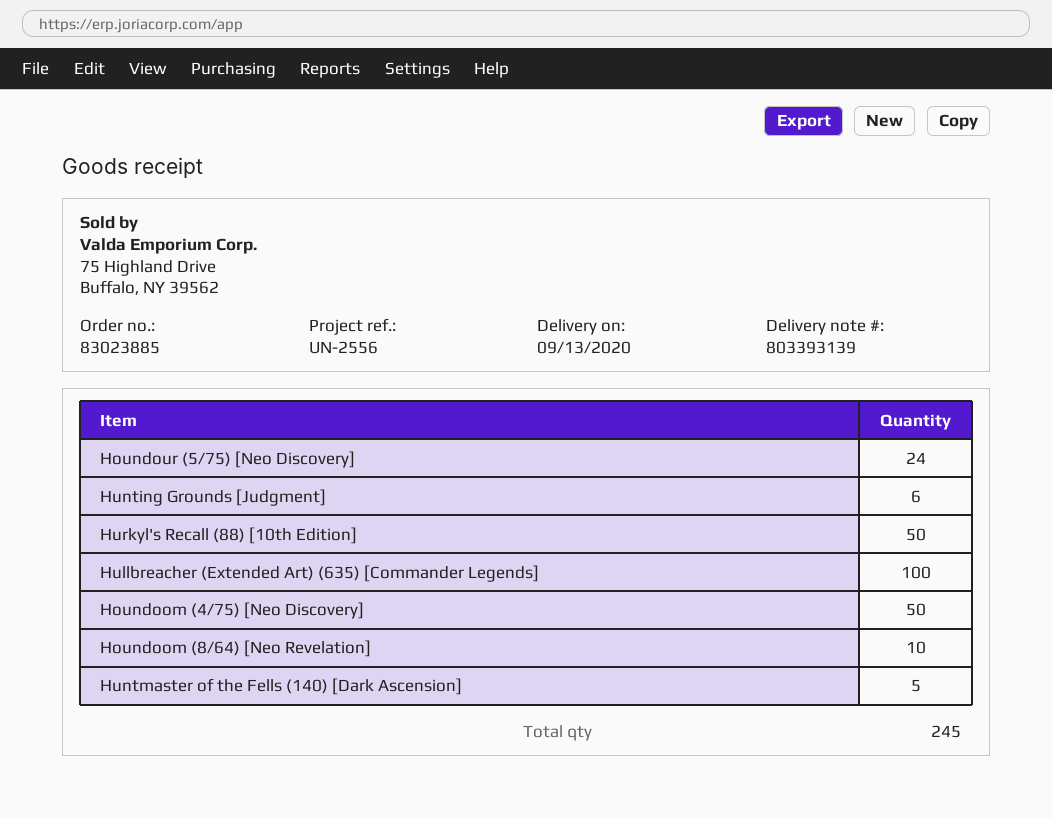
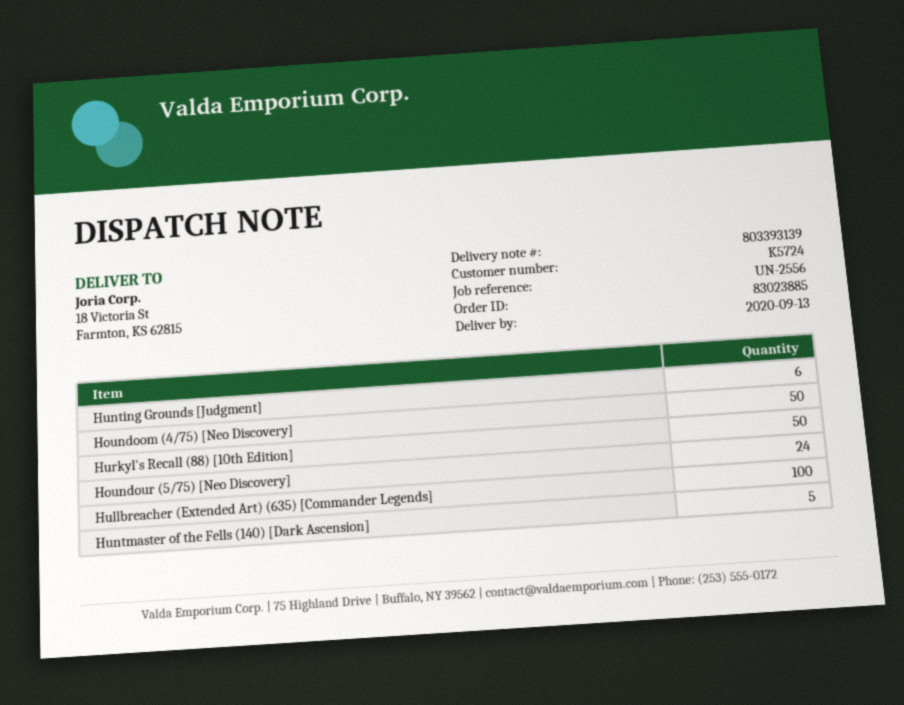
Houndoom (8/64) [Neo Revelation]: 10 -> none

